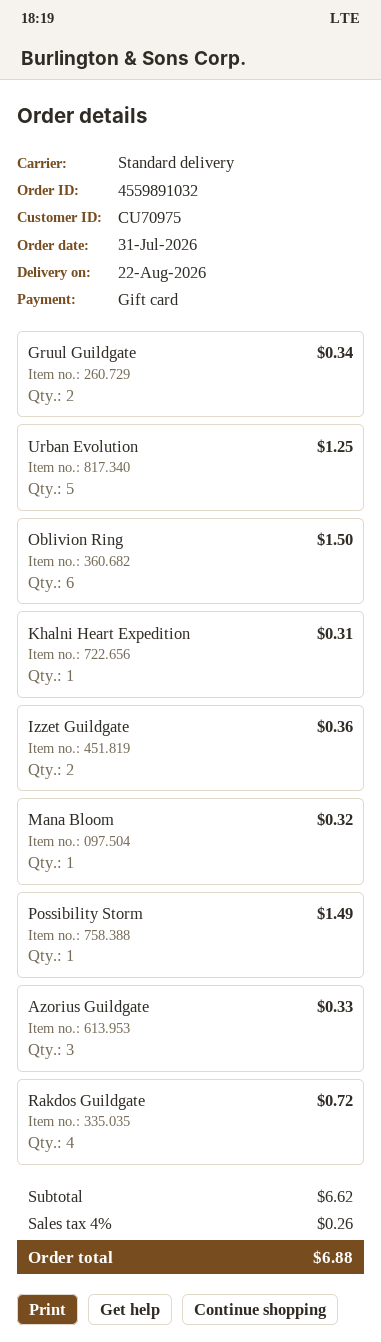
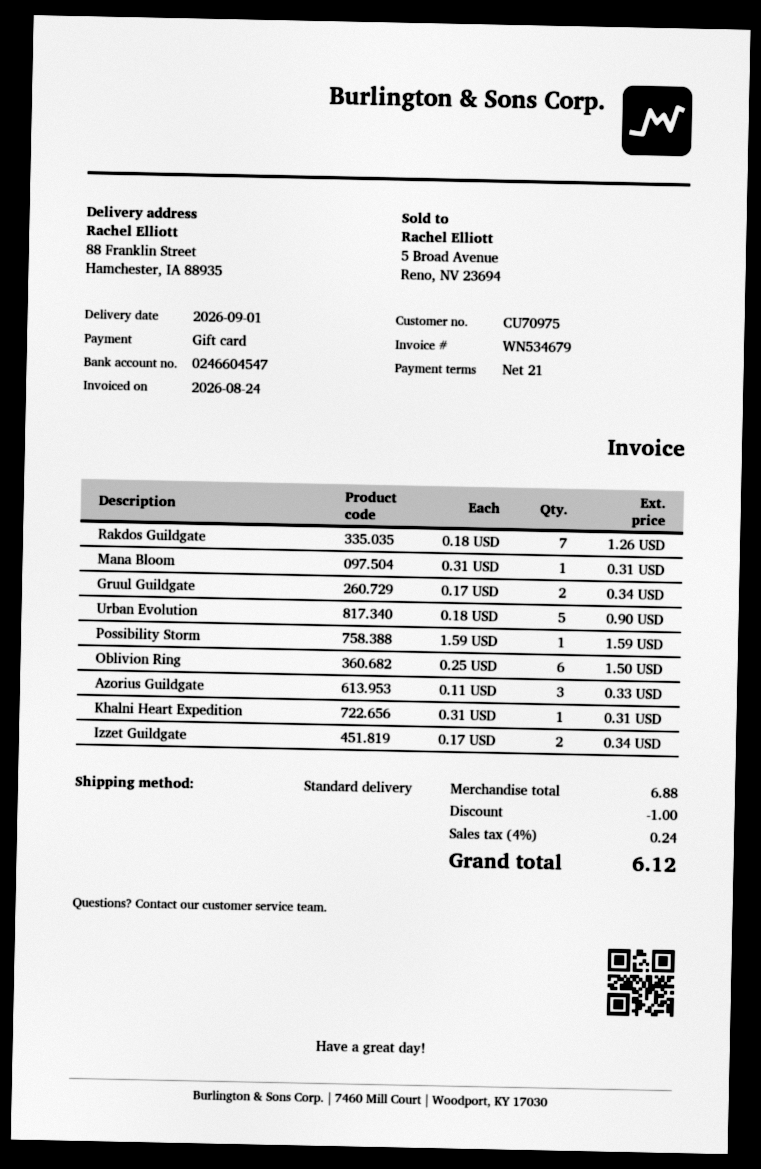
delivery date: 2026-08-22 -> 2026-09-01
Urban Evolution: 5 for 1.25 -> 5 for 0.90
Izzet Guildgate: 2 for 0.36 -> 2 for 0.34
Mana Bloom: 1 for 0.32 -> 1 for 0.31
Possibility Storm: 1 for 1.49 -> 1 for 1.59
Rakdos Guildgate: 4 for 0.72 -> 7 for 1.26
subtotal: 6.62 -> 6.88
discount: none -> 1.00
tax: 4% = 0.26 -> 4% = 0.24
total: 6.88 -> 6.12

